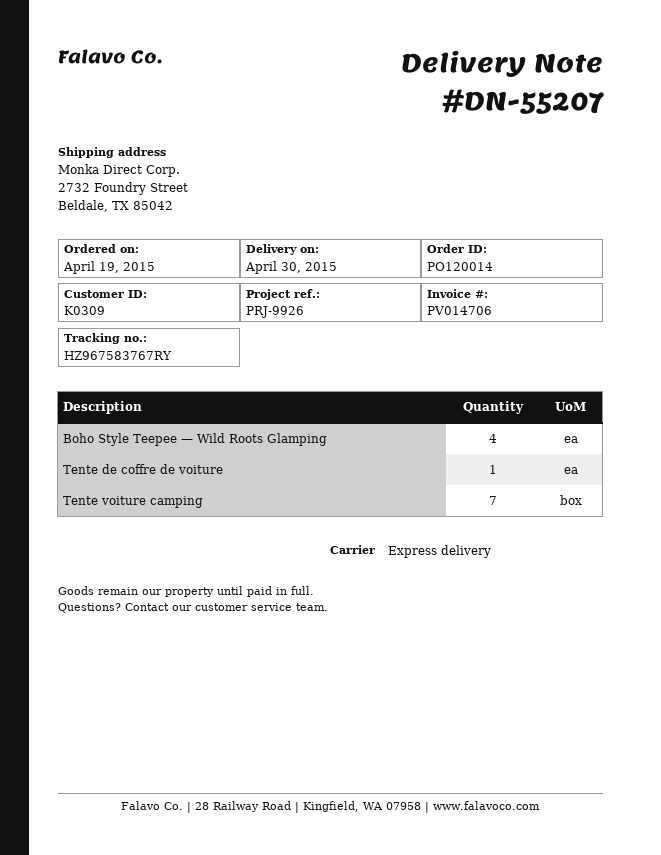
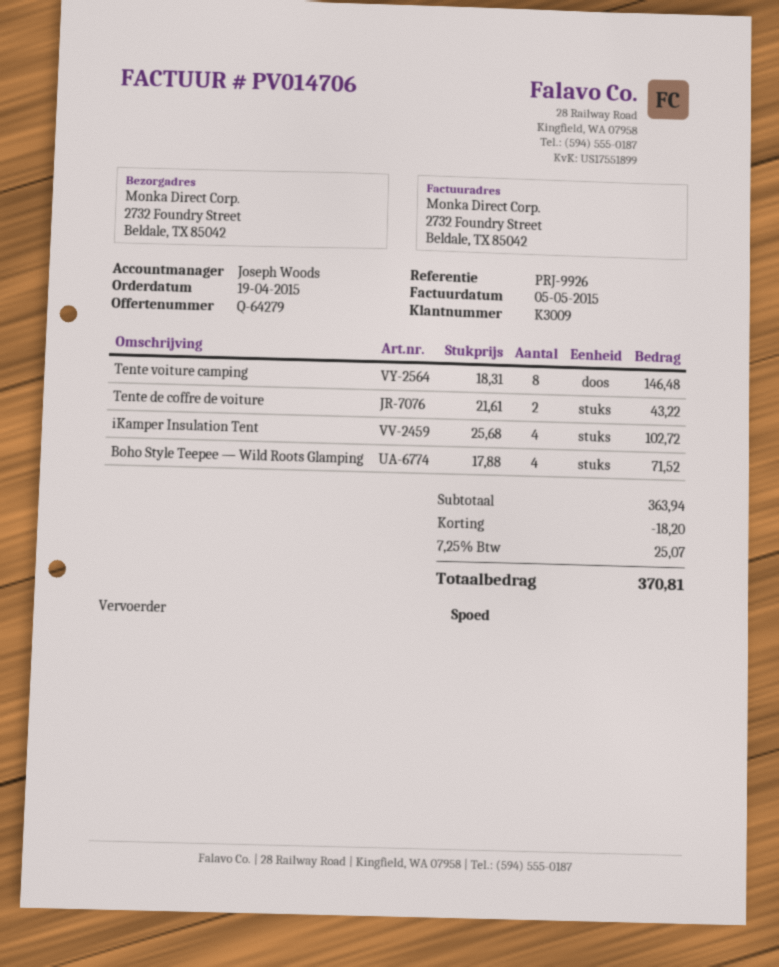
customer number: K0309 -> K3009
Tente de coffre de voiture: 1 -> 2
Tente voiture camping: 7 -> 8
iKamper Insulation Tent: none -> 4

